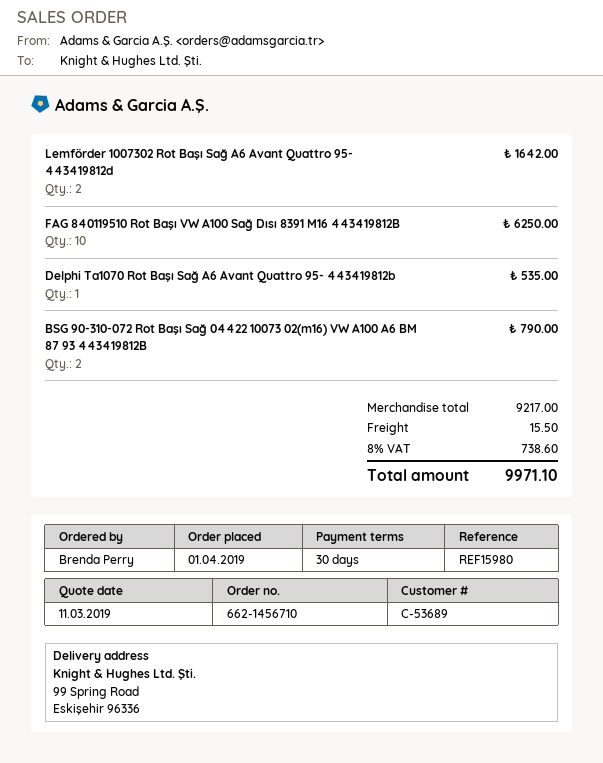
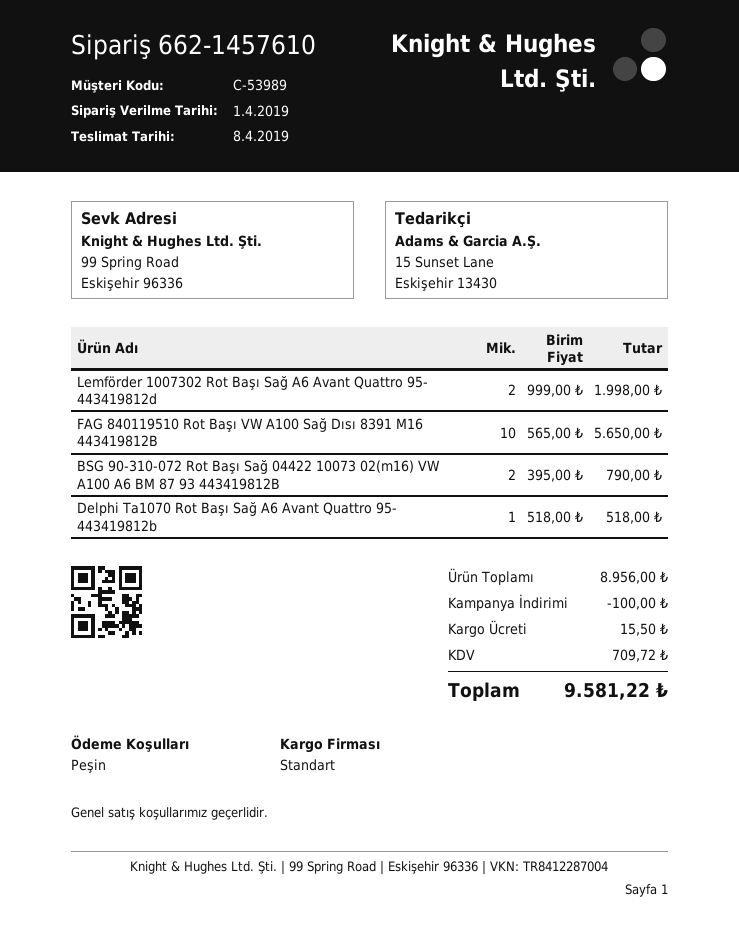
order number: 662-1456710 -> 662-1457610
payment terms: 30 days -> on receipt
customer number: C-53689 -> C-53989
Lemförder 1007302 Rot Başı Sağ A6 Avant Quattro 95- 443419812d: 2 for 1642.00 -> 2 for 1998.00
FAG 840119510 Rot Başı VW A100 Sağ Dısı 8391 M16 443419812B: 10 for 6250.00 -> 10 for 5650.00
Delphi Ta1070 Rot Başı Sağ A6 Avant Quattro 95- 443419812b: 1 for 535.00 -> 1 for 518.00
subtotal: 9217.00 -> 8956.00
discount: none -> 100.00
tax: 738.60 -> 709.72
total: 9971.10 -> 9581.22

